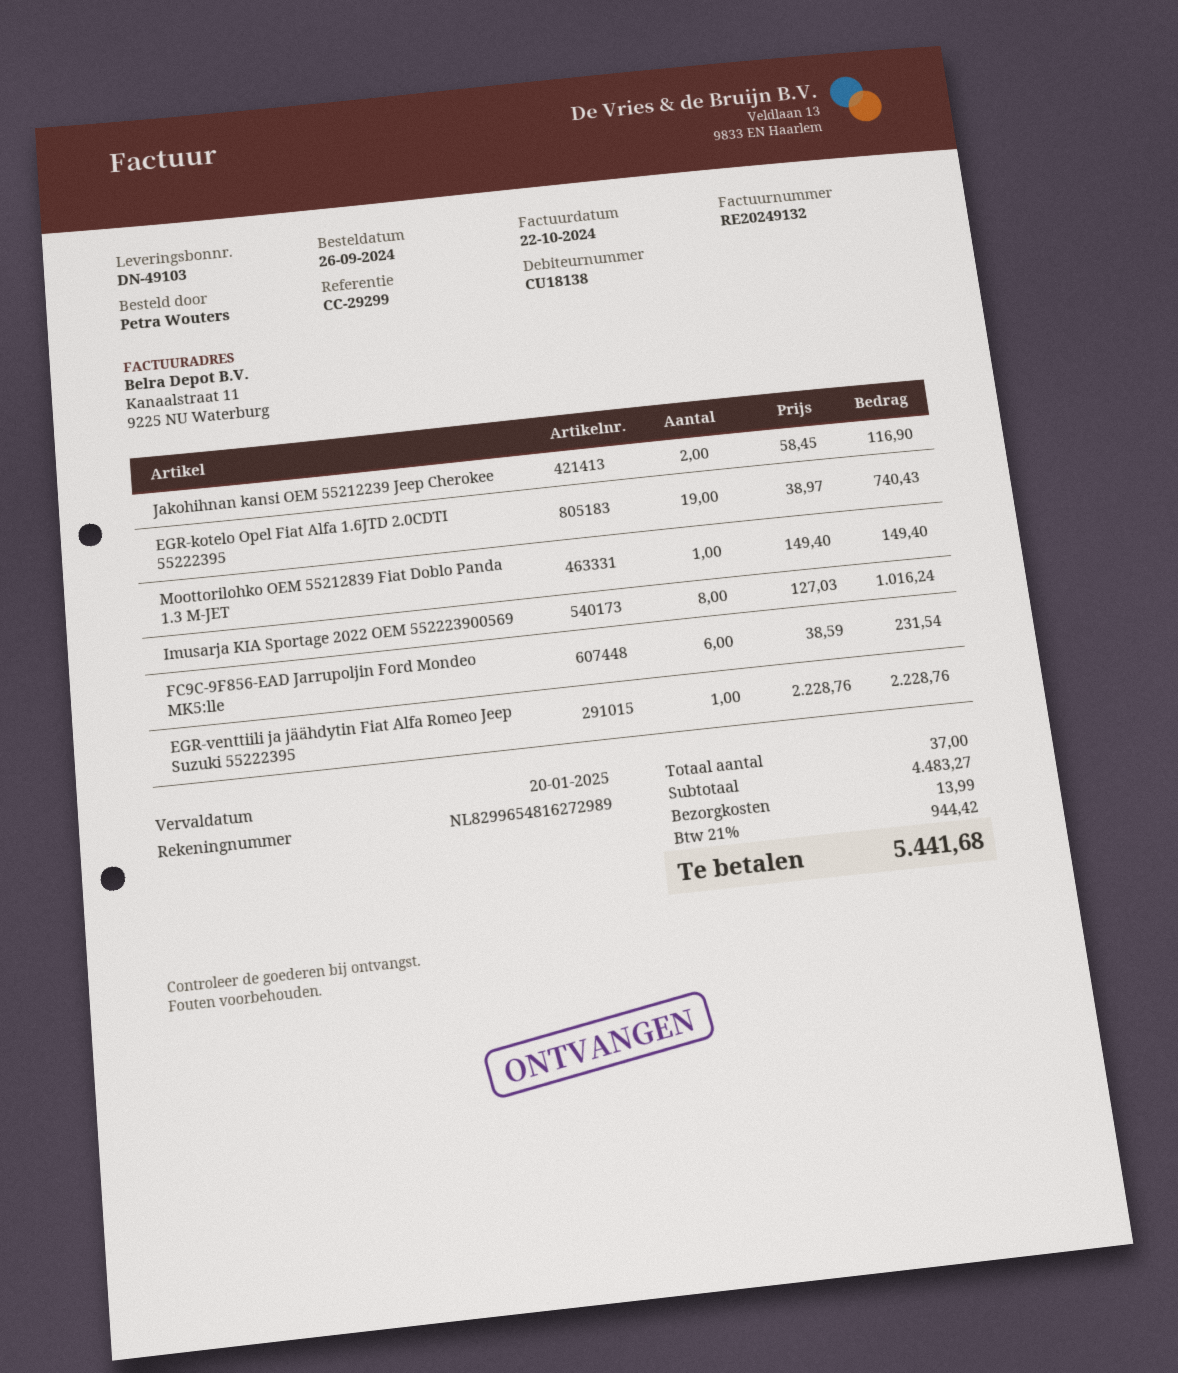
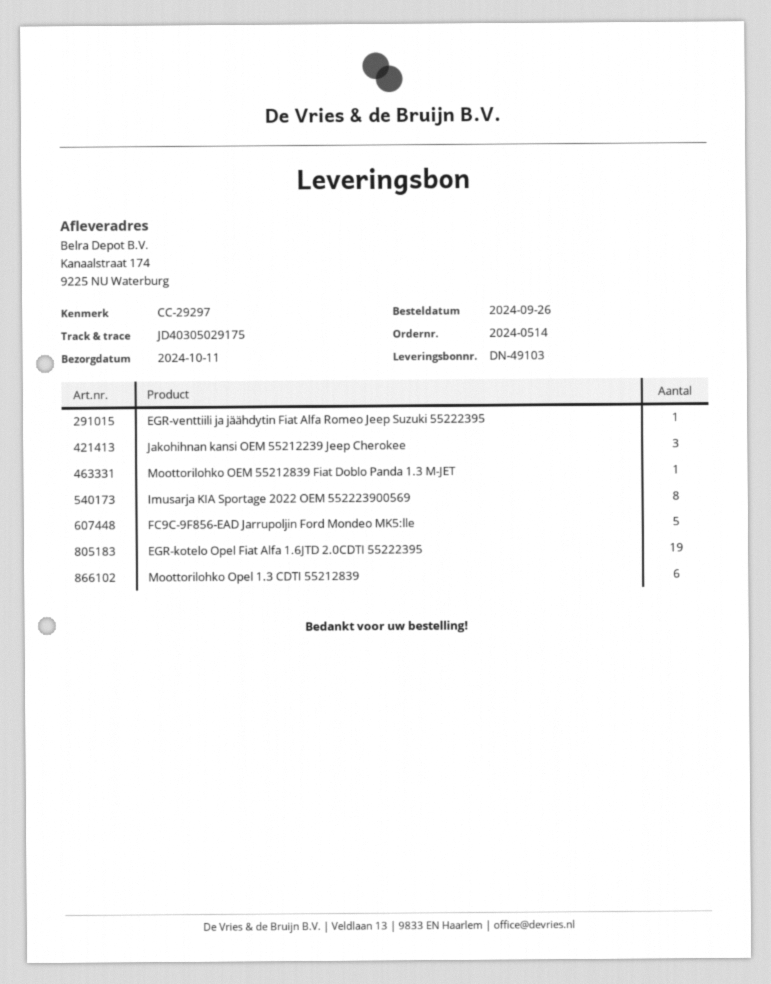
reference: CC-29299 -> CC-29297
Jakohihnan kansi OEM 55212239 Jeep Cherokee: 2 -> 3
FC9C-9F856-EAD Jarrupoljin Ford Mondeo MK5:lle: 6 -> 5
Moottorilohko Opel 1.3 CDTI 55212839: none -> 6

